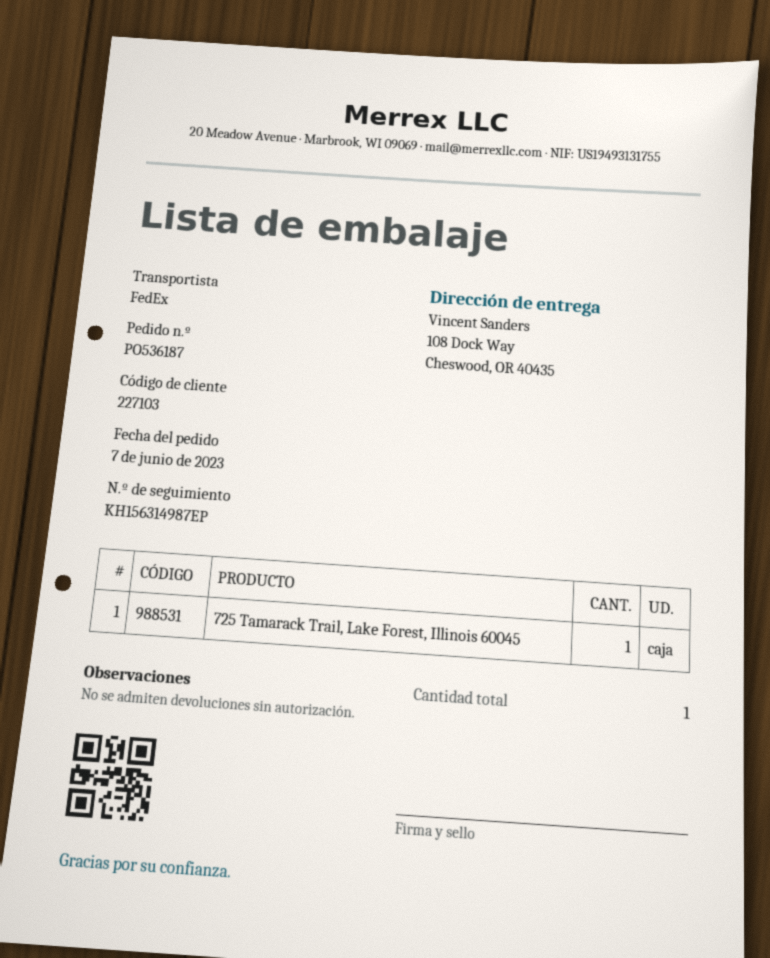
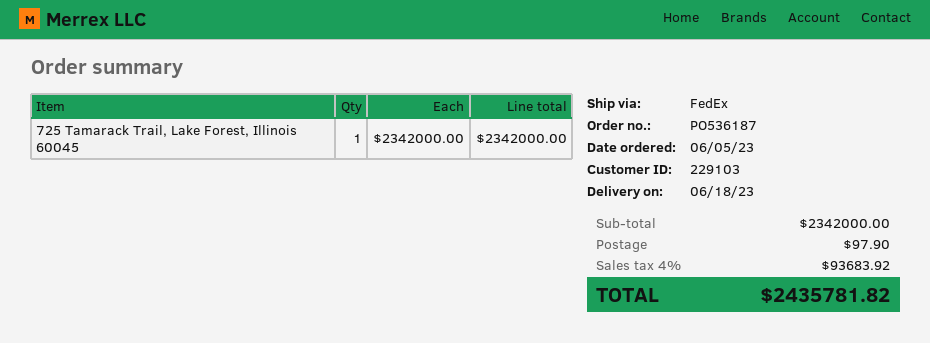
order date: 2023-06-07 -> 2023-06-05
customer number: 227103 -> 229103

